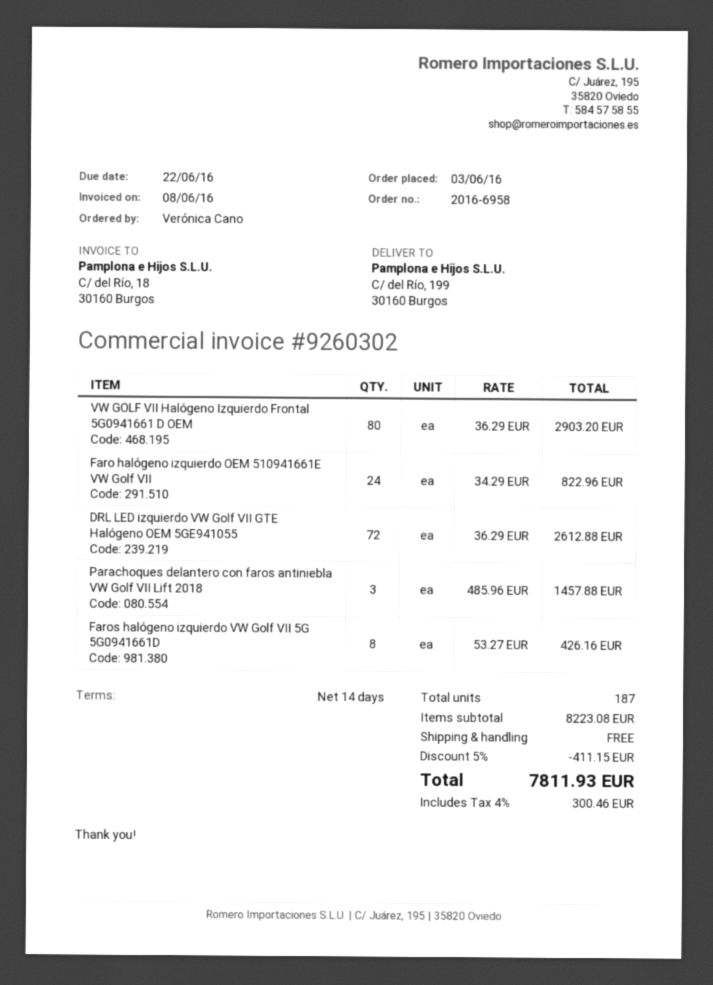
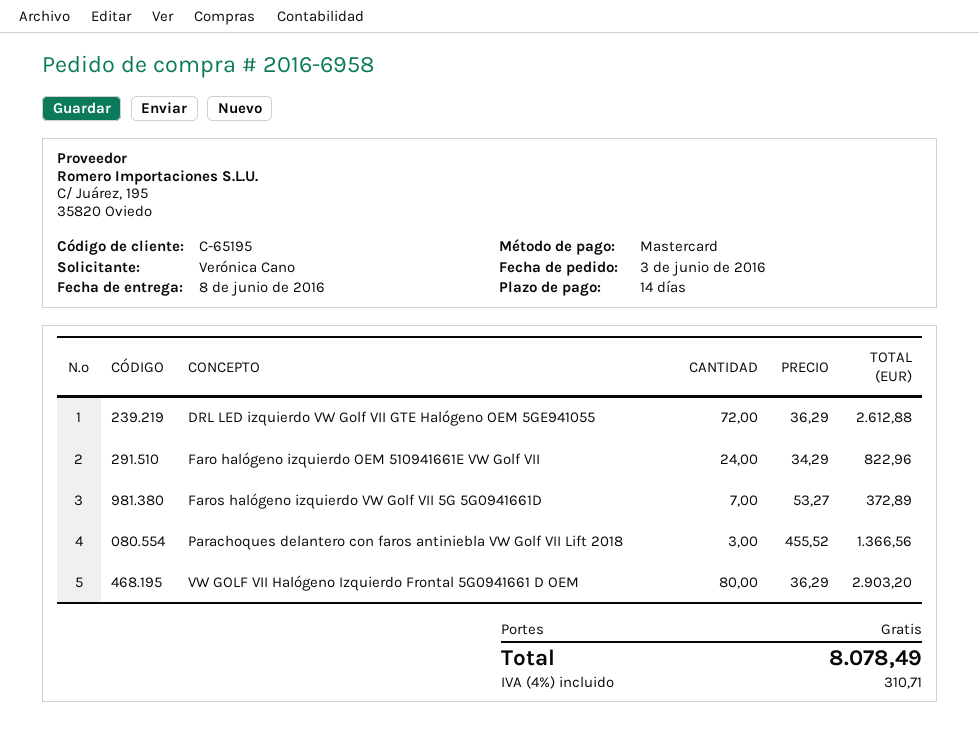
Parachoques delantero con faros antiniebla VW Golf VII Lift 2018: 3 x 485.96 = 1457.88 -> 3 x 455.52 = 1366.56
Faros halógeno izquierdo VW Golf VII 5G 5G0941661D: 8 x 53.27 = 426.16 -> 7 x 53.27 = 372.89
discount: 5% = 411.15 -> none
tax: 4% = 300.46 -> 4% = 310.71
total: 7811.93 -> 8078.49

